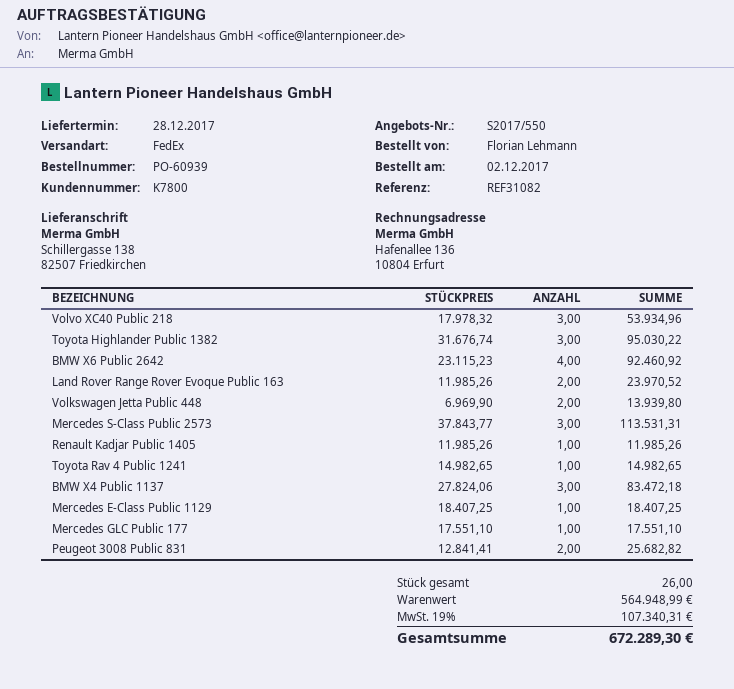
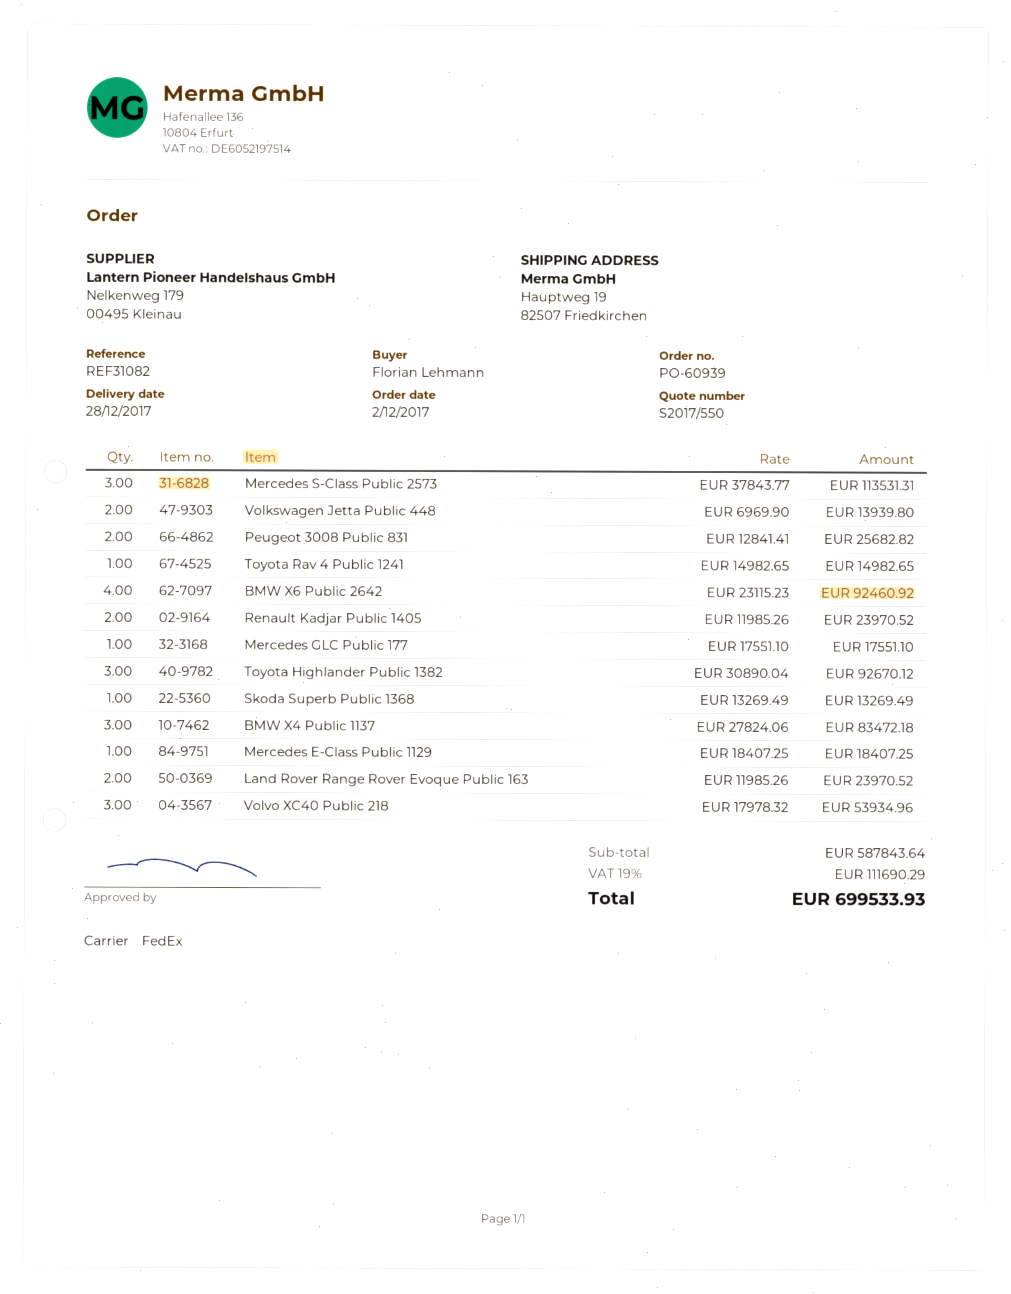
ship to: Schillergasse 138, 82507 Friedkirchen -> Hauptweg 19, 82507 Friedkirchen
Toyota Highlander Public 1382: 3 x 31676.74 = 95030.22 -> 3 x 30890.04 = 92670.12
Renault Kadjar Public 1405: 1 x 11985.26 = 11985.26 -> 2 x 11985.26 = 23970.52
Skoda Superb Public 1368: none -> 1 x 13269.49 = 13269.49
subtotal: 564948.99 -> 587843.64
tax: 19% = 107340.31 -> 19% = 111690.29
total: 672289.30 -> 699533.93

